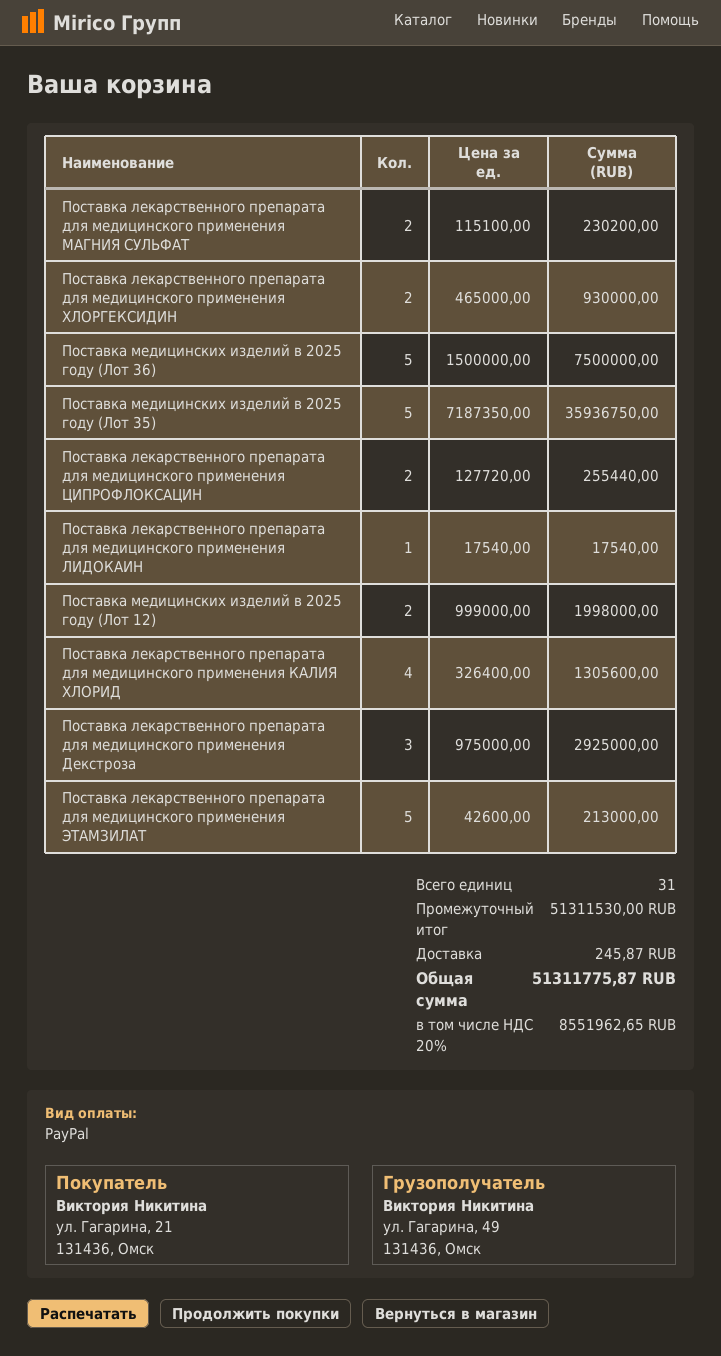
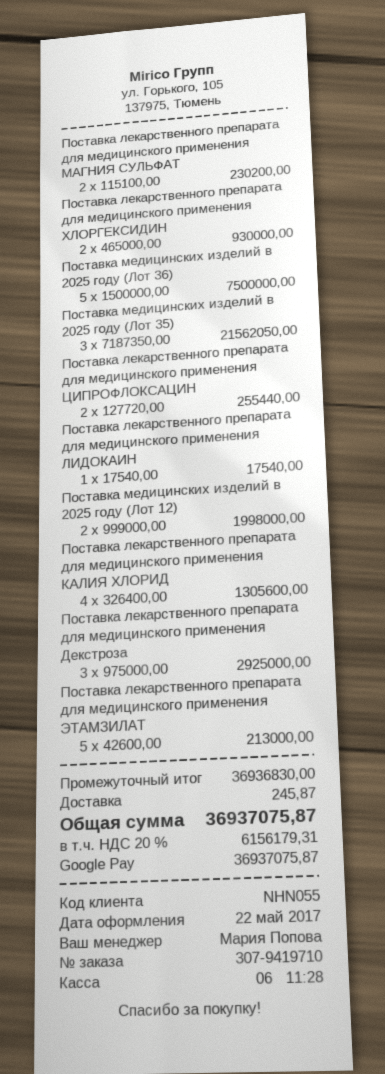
payment method: PayPal -> Google Pay
Поставка медицинских изделий в 2025 году (Лот 35): 5 x 7187350.00 = 35936750.00 -> 3 x 7187350.00 = 21562050.00
subtotal: 51311530.00 -> 36936830.00
tax: 20% = 8551962.65 -> 20% = 6156179.31
total: 51311775.87 -> 36937075.87

